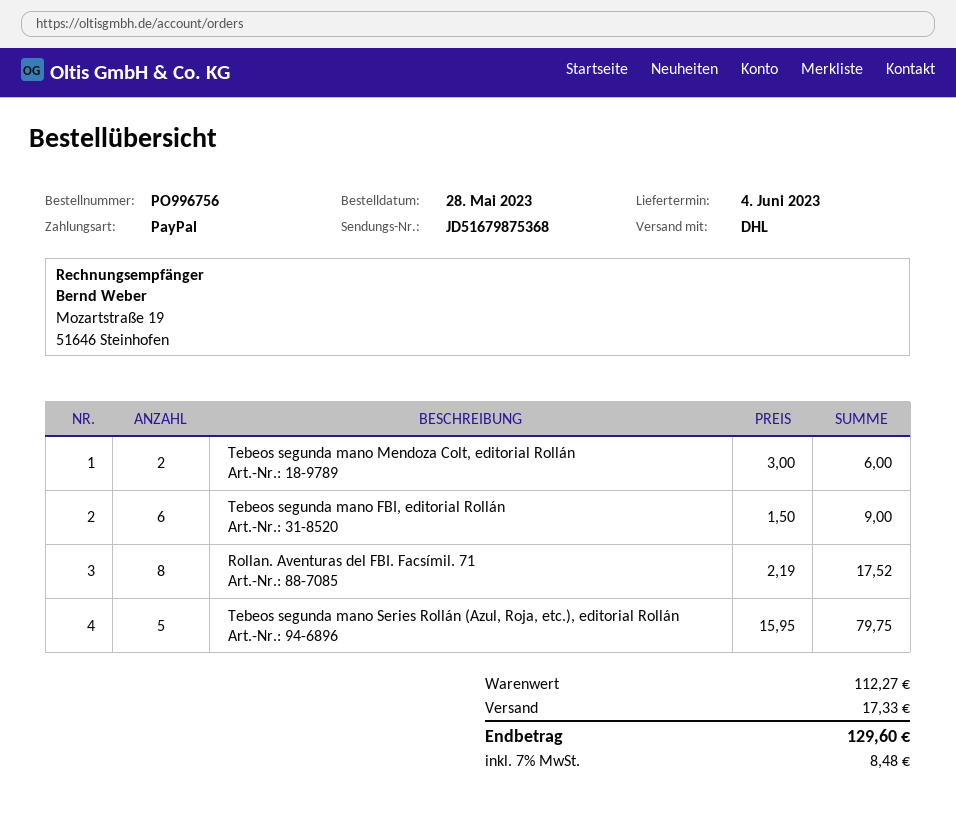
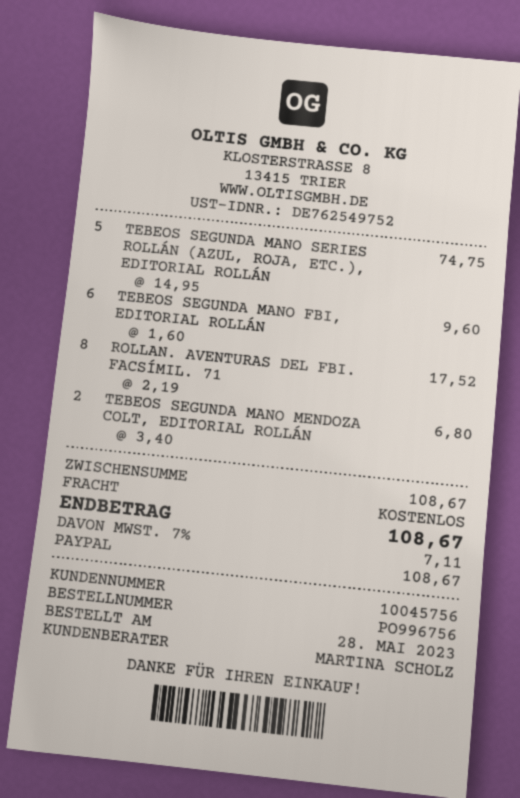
Tebeos segunda mano Mendoza Colt, editorial Rollán: 2 x 3.00 = 6.00 -> 2 x 3.40 = 6.80
Tebeos segunda mano FBI, editorial Rollán: 6 x 1.50 = 9.00 -> 6 x 1.60 = 9.60
Tebeos segunda mano Series Rollán (Azul, Roja, etc.), editorial Rollán: 5 x 15.95 = 79.75 -> 5 x 14.95 = 74.75
subtotal: 112.27 -> 108.67
shipping: 17.33 -> 0.00
tax: 7% = 8.48 -> 7% = 7.11
total: 129.60 -> 108.67

